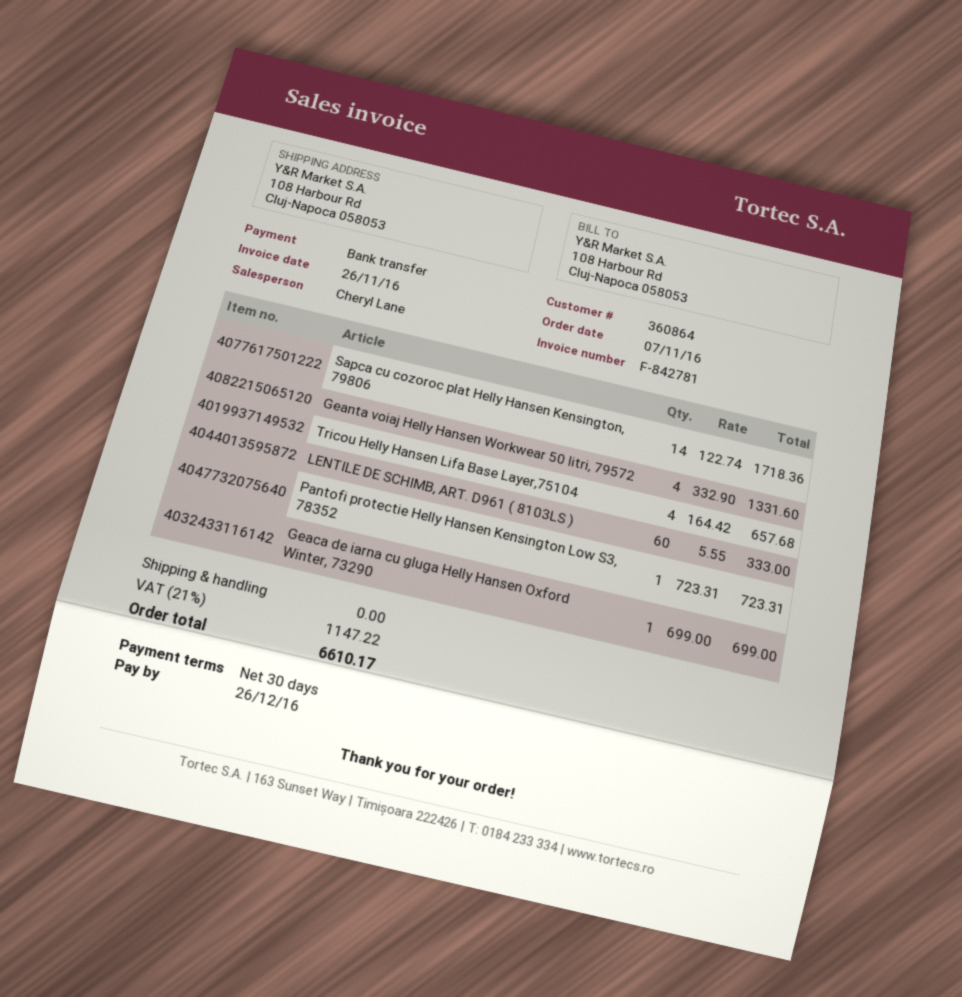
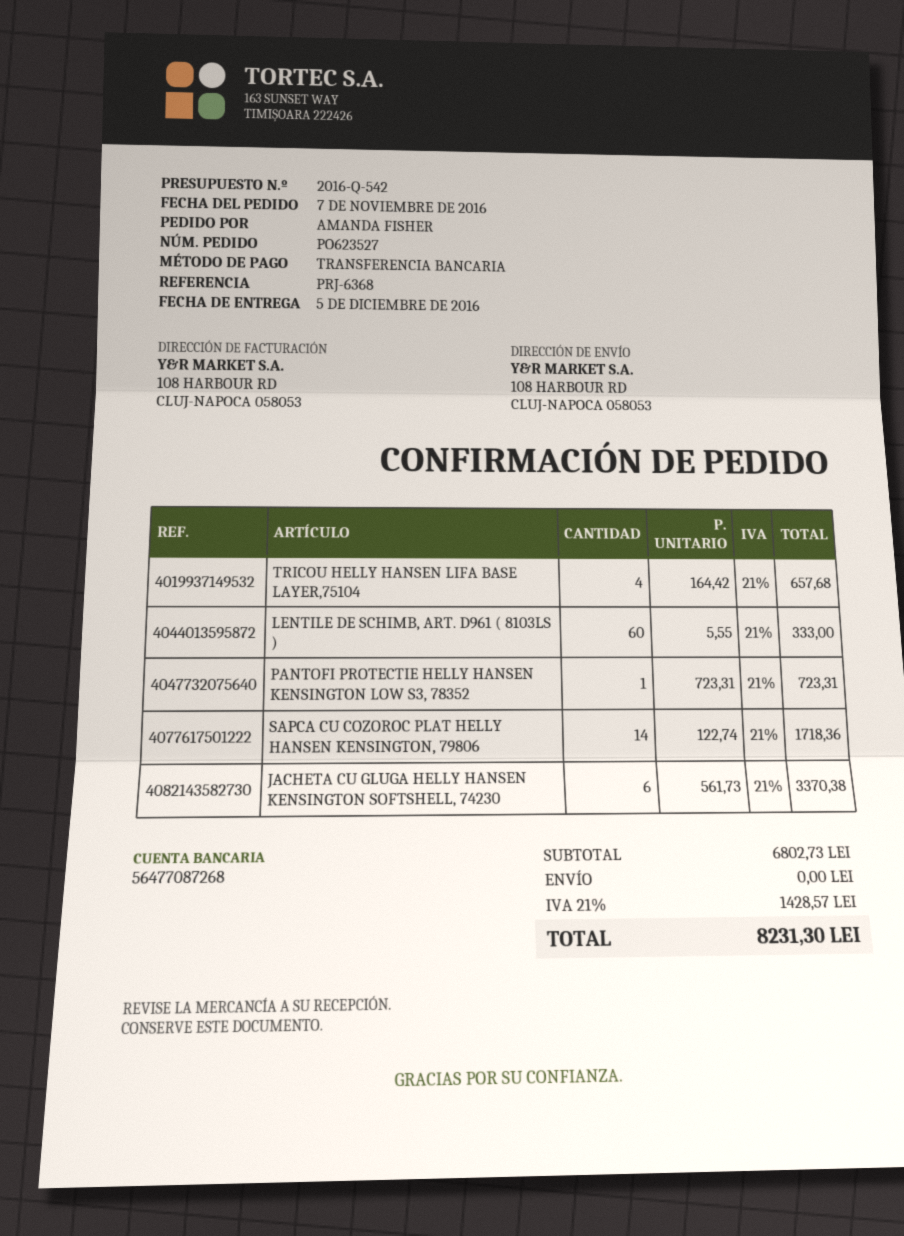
Geanta voiaj Helly Hansen Workwear 50 litri, 79572: 4 x 332.90 = 1331.60 -> none
Geaca de iarna cu gluga Helly Hansen Oxford Winter, 73290: 1 x 699.00 = 699.00 -> none
JACHETA CU GLUGA HELLY HANSEN KENSINGTON SOFTSHELL, 74230: none -> 6 x 561.73 = 3370.38
tax: 21% = 1147.22 -> 21% = 1428.57
total: 6610.17 -> 8231.30

